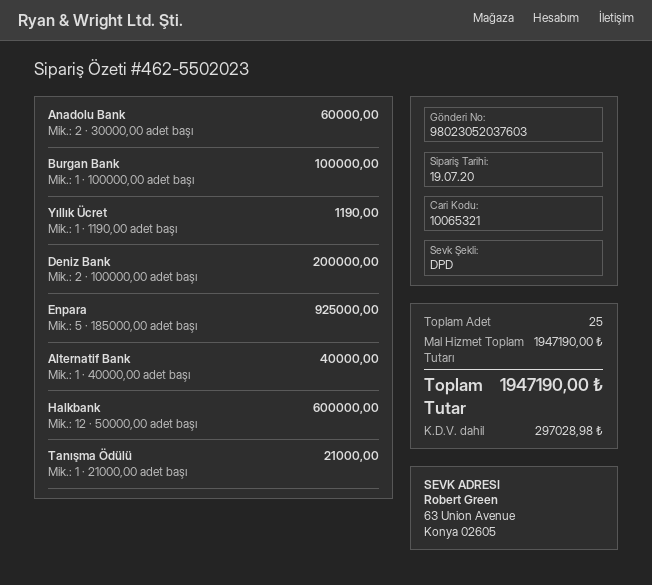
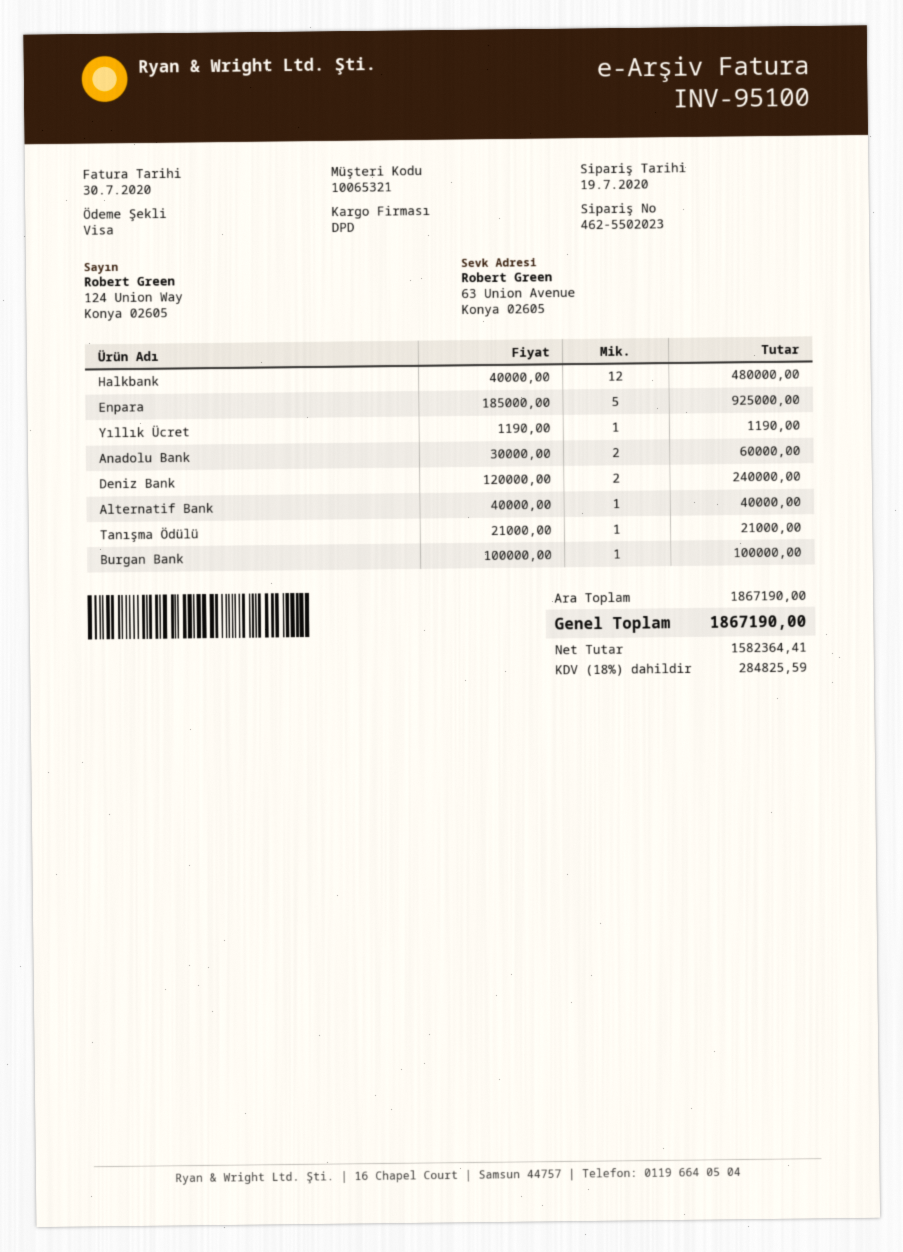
Deniz Bank: 2 x 100000.00 = 200000.00 -> 2 x 120000.00 = 240000.00
Halkbank: 12 x 50000.00 = 600000.00 -> 12 x 40000.00 = 480000.00
subtotal: 1947190.00 -> 1867190.00
tax: 297028.98 -> 284825.59
total: 1947190.00 -> 1867190.00

